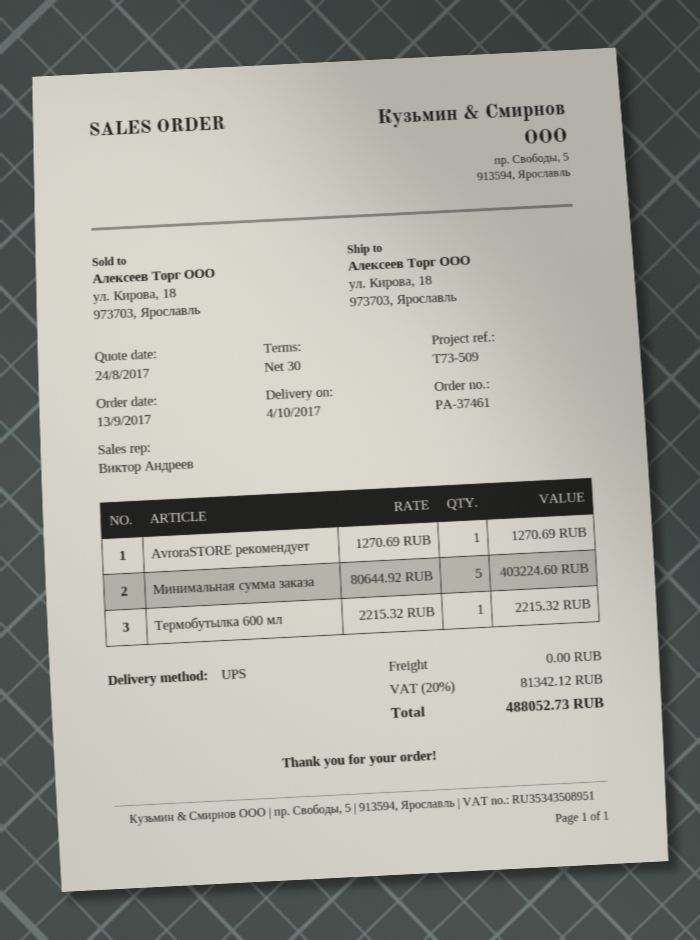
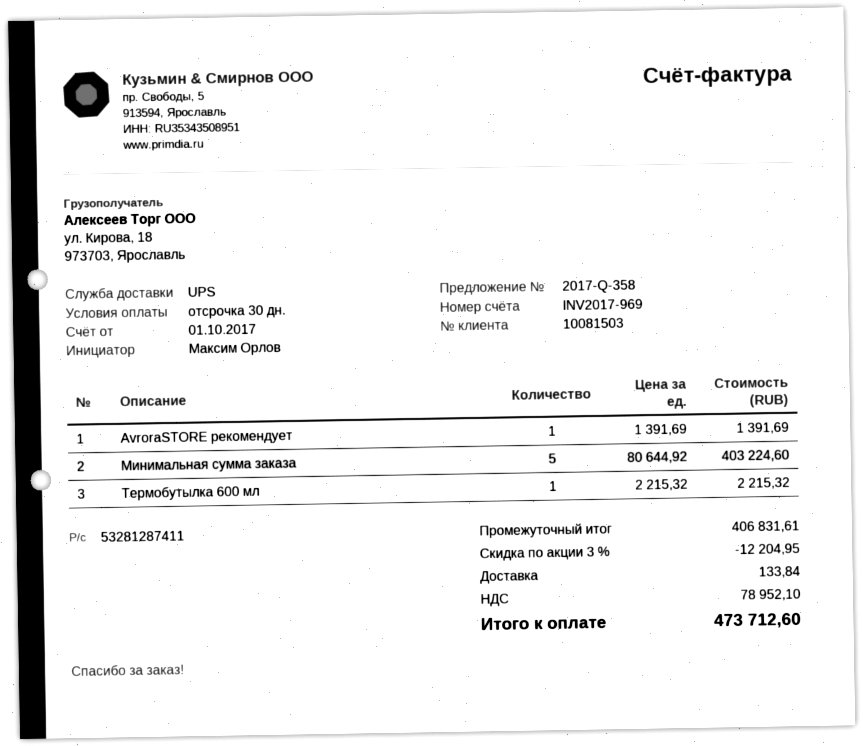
AvroraSTORE рекомендует: 1 x 1270.69 = 1270.69 -> 1 x 1391.69 = 1391.69
discount: none -> 3% = 12204.95
shipping: 0.00 -> 133.84
tax: 81342.12 -> 78952.10
total: 488052.73 -> 473712.60

